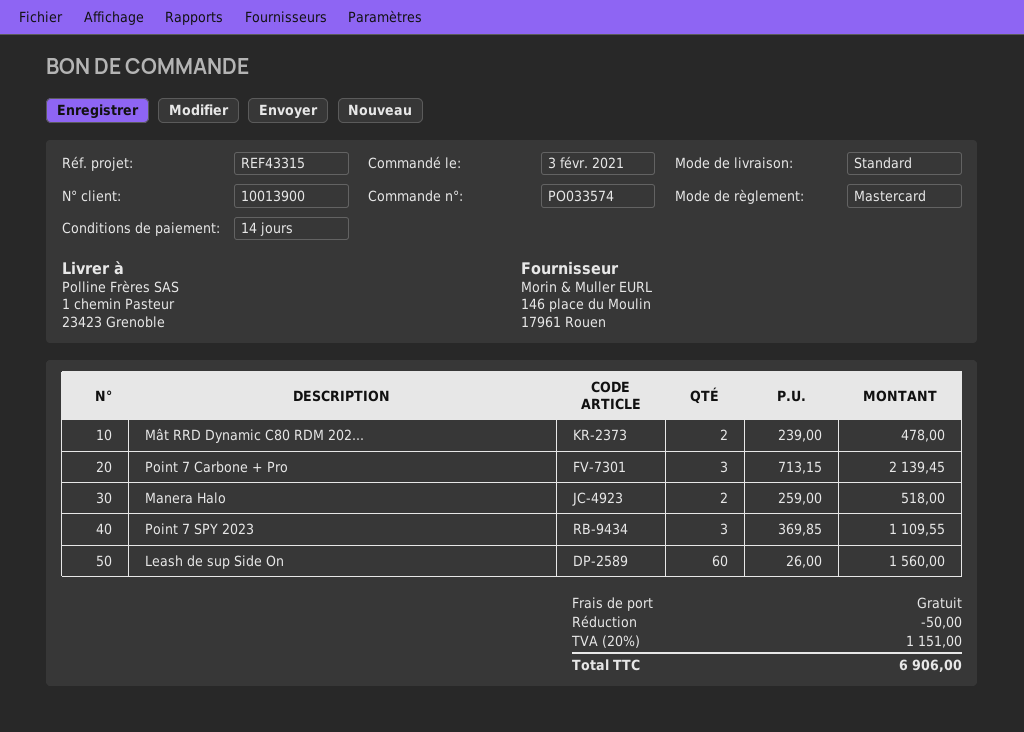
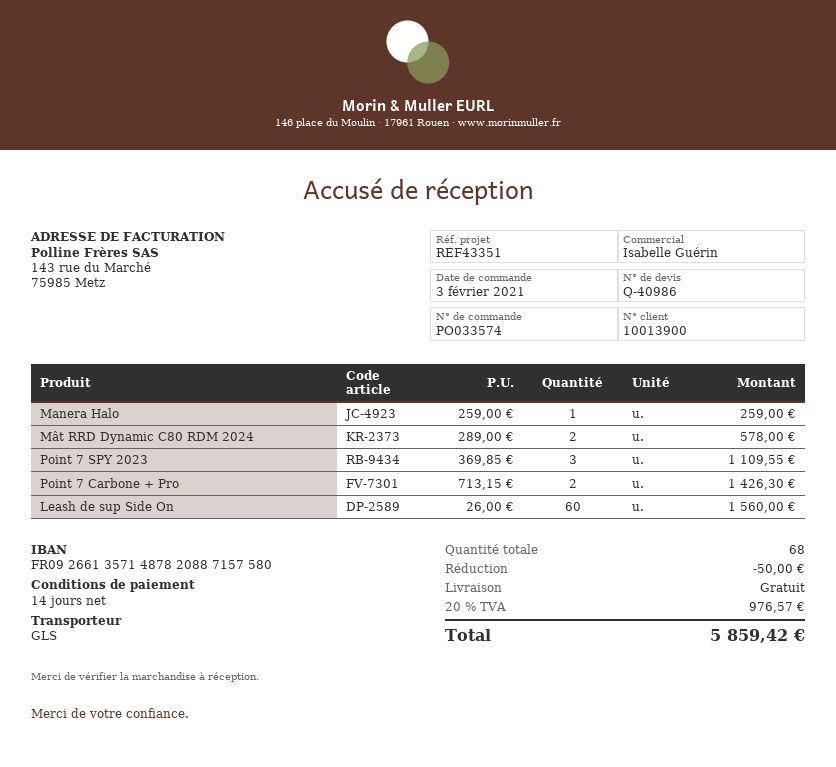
reference: REF43315 -> REF43351
shipping method: standard -> GLS
Mât RRD Dynamic C80 RDM 202...: 2 x 239.00 = 478.00 -> 2 x 289.00 = 578.00
Point 7 Carbone + Pro: 3 x 713.15 = 2139.45 -> 2 x 713.15 = 1426.30
Manera Halo: 2 x 259.00 = 518.00 -> 1 x 259.00 = 259.00
tax: 20% = 1151.00 -> 20% = 976.57
total: 6906.00 -> 5859.42

